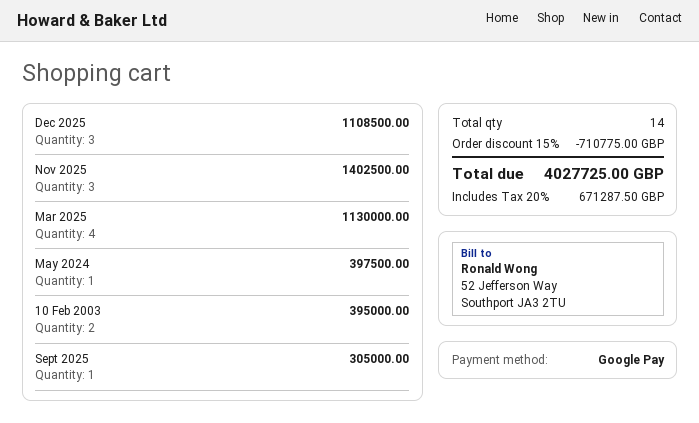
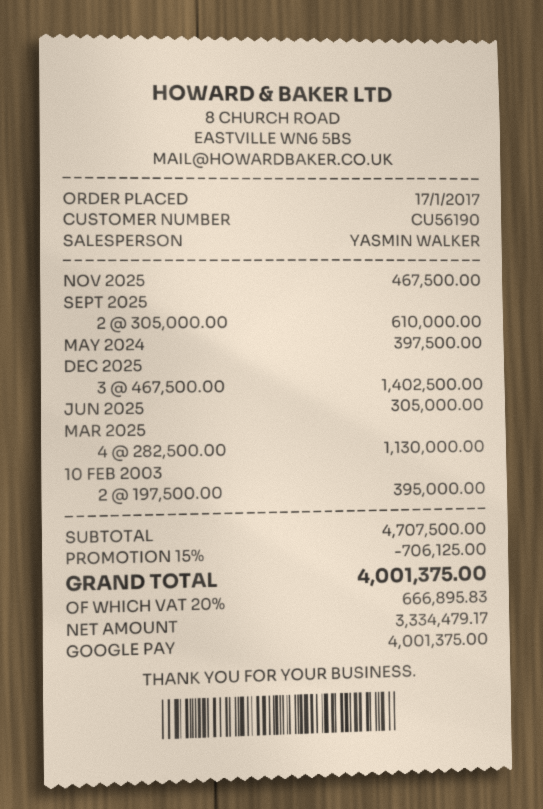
Dec 2025: 3 for 1108500.00 -> 3 for 1402500.00
Nov 2025: 3 for 1402500.00 -> 1 for 467500.00
Sept 2025: 1 for 305000.00 -> 2 for 610000.00
JUN 2025: none -> 1 for 305000.00
discount: 15% = 710775.00 -> 15% = 706125.00
tax: 20% = 671287.50 -> 20% = 666895.83
total: 4027725.00 -> 4001375.00

